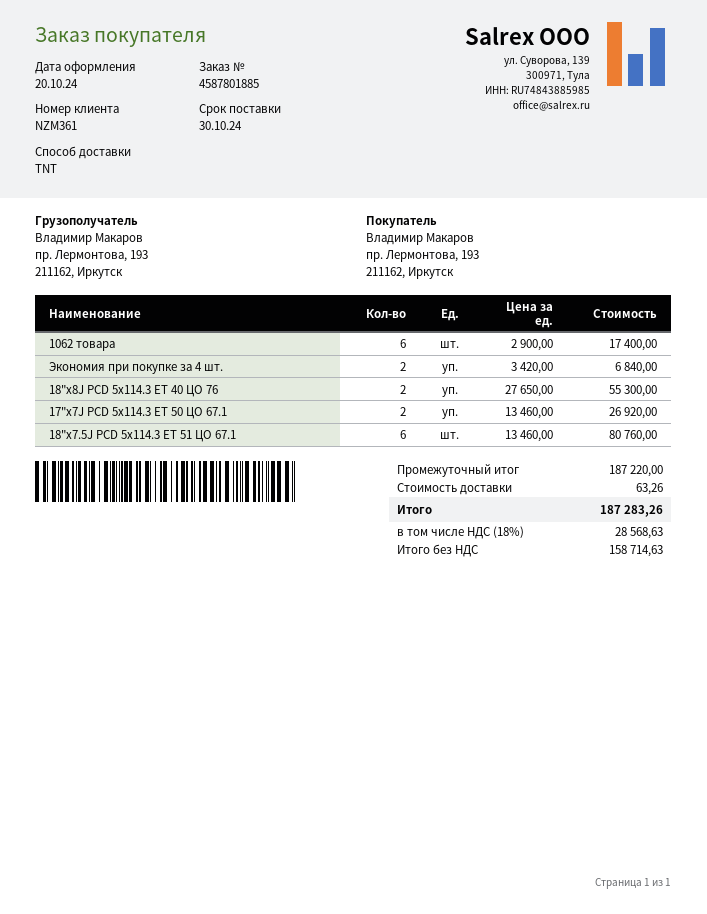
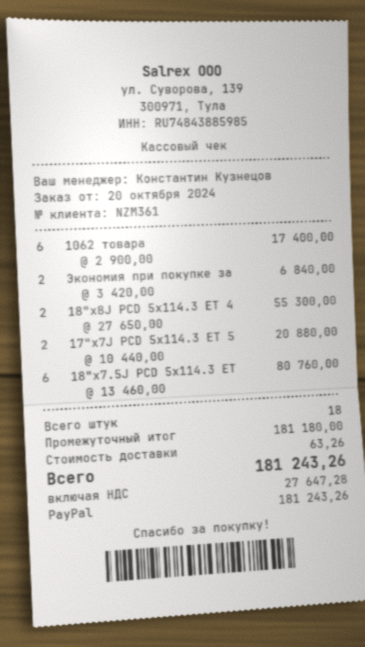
17"x7J PCD 5x114.3 ЕТ 50 ЦО 67.1: 2 x 13460.00 = 26920.00 -> 2 x 10440.00 = 20880.00
subtotal: 187220.00 -> 181180.00
tax: 28568.63 -> 27647.28
total: 187283.26 -> 181243.26

